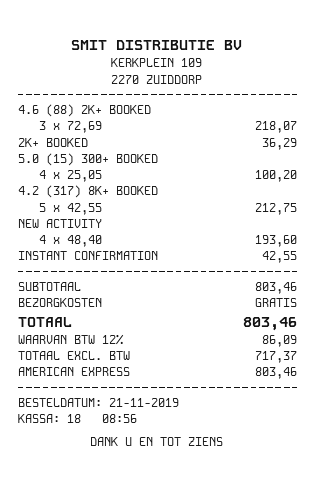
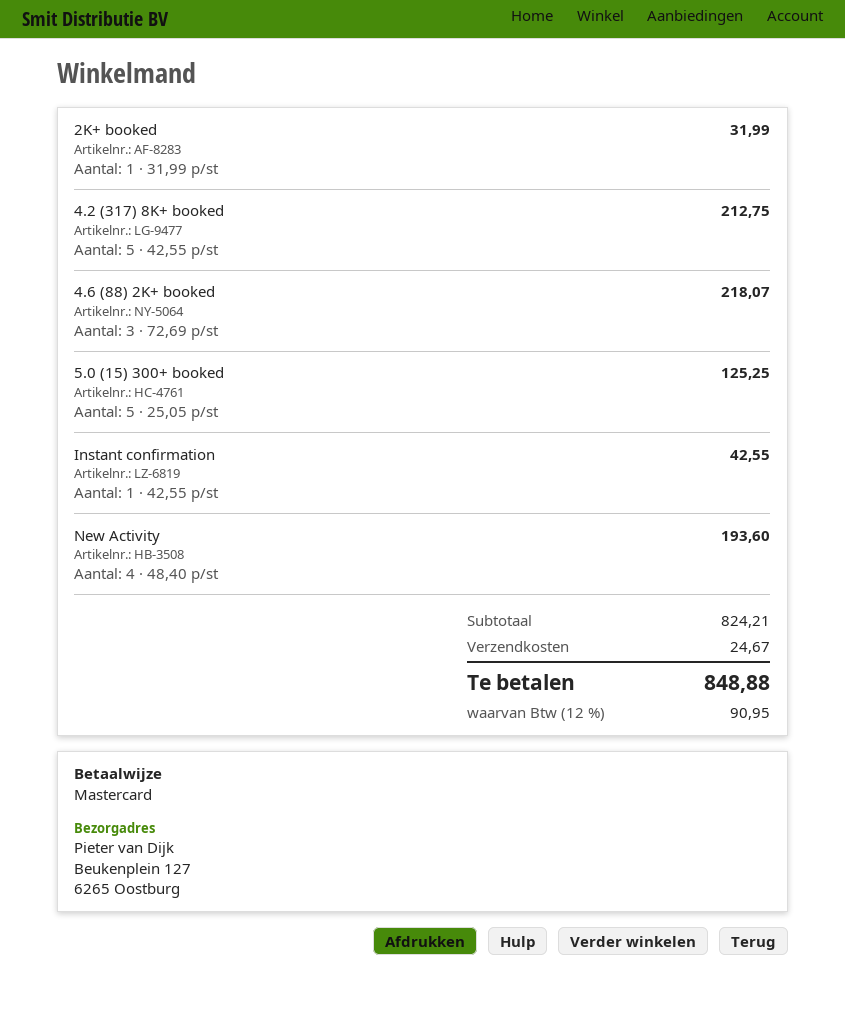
payment method: American Express -> Mastercard
2K+ BOOKED: 1 x 36.29 = 36.29 -> 1 x 31.99 = 31.99
5.0 (15) 300+ BOOKED: 4 x 25.05 = 100.20 -> 5 x 25.05 = 125.25
subtotal: 803.46 -> 824.21
shipping: 0.00 -> 24.67
tax: 12% = 86.09 -> 12% = 90.95
total: 803.46 -> 848.88

